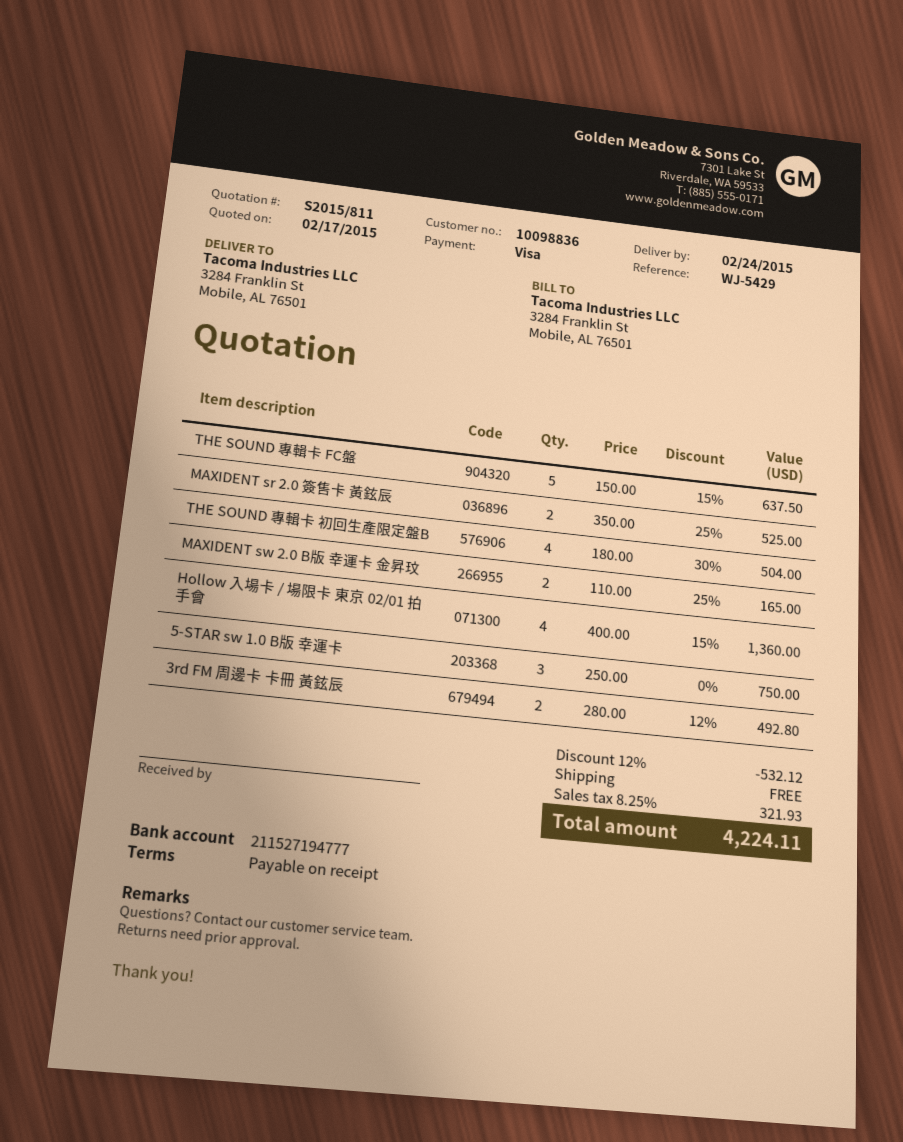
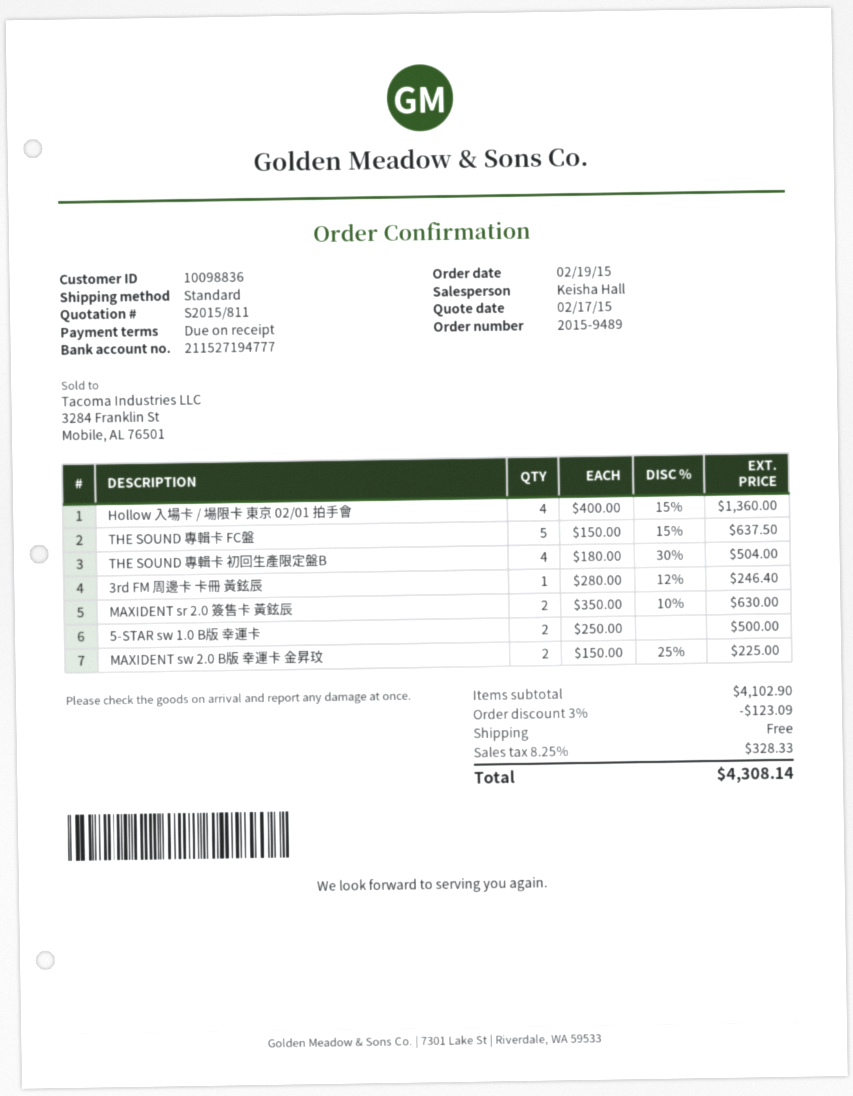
MAXIDENT sr 2.0 簽售卡 黃鉉辰: 2 x 350.00 - 25% = 525.00 -> 2 x 350.00 - 10% = 630.00
MAXIDENT sw 2.0 B版 幸運卡 金昇玟: 2 x 110.00 - 25% = 165.00 -> 2 x 150.00 - 25% = 225.00
5-STAR sw 1.0 B版 幸運卡: 3 x 250.00 = 750.00 -> 2 x 250.00 = 500.00
3rd FM 周邊卡 卡冊 黃鉉辰: 2 x 280.00 - 12% = 492.80 -> 1 x 280.00 - 12% = 246.40
discount: 12% = 532.12 -> 3% = 123.09
tax: 8.25% = 321.93 -> 8.25% = 328.33
total: 4224.11 -> 4308.14

